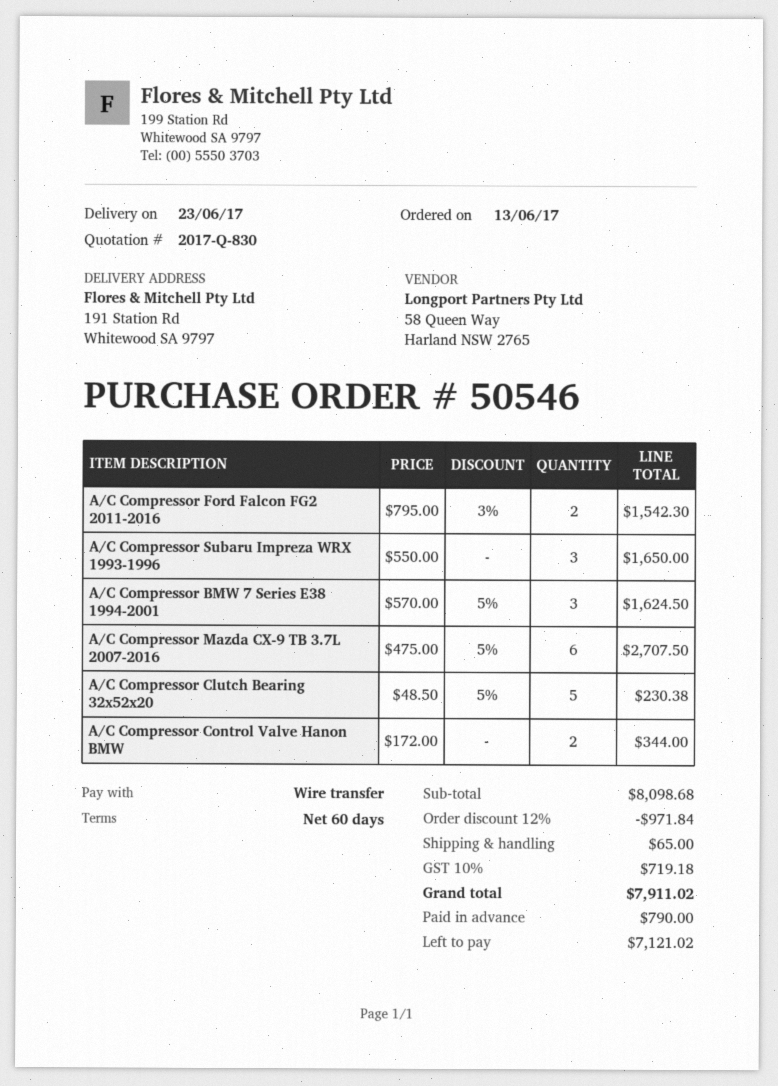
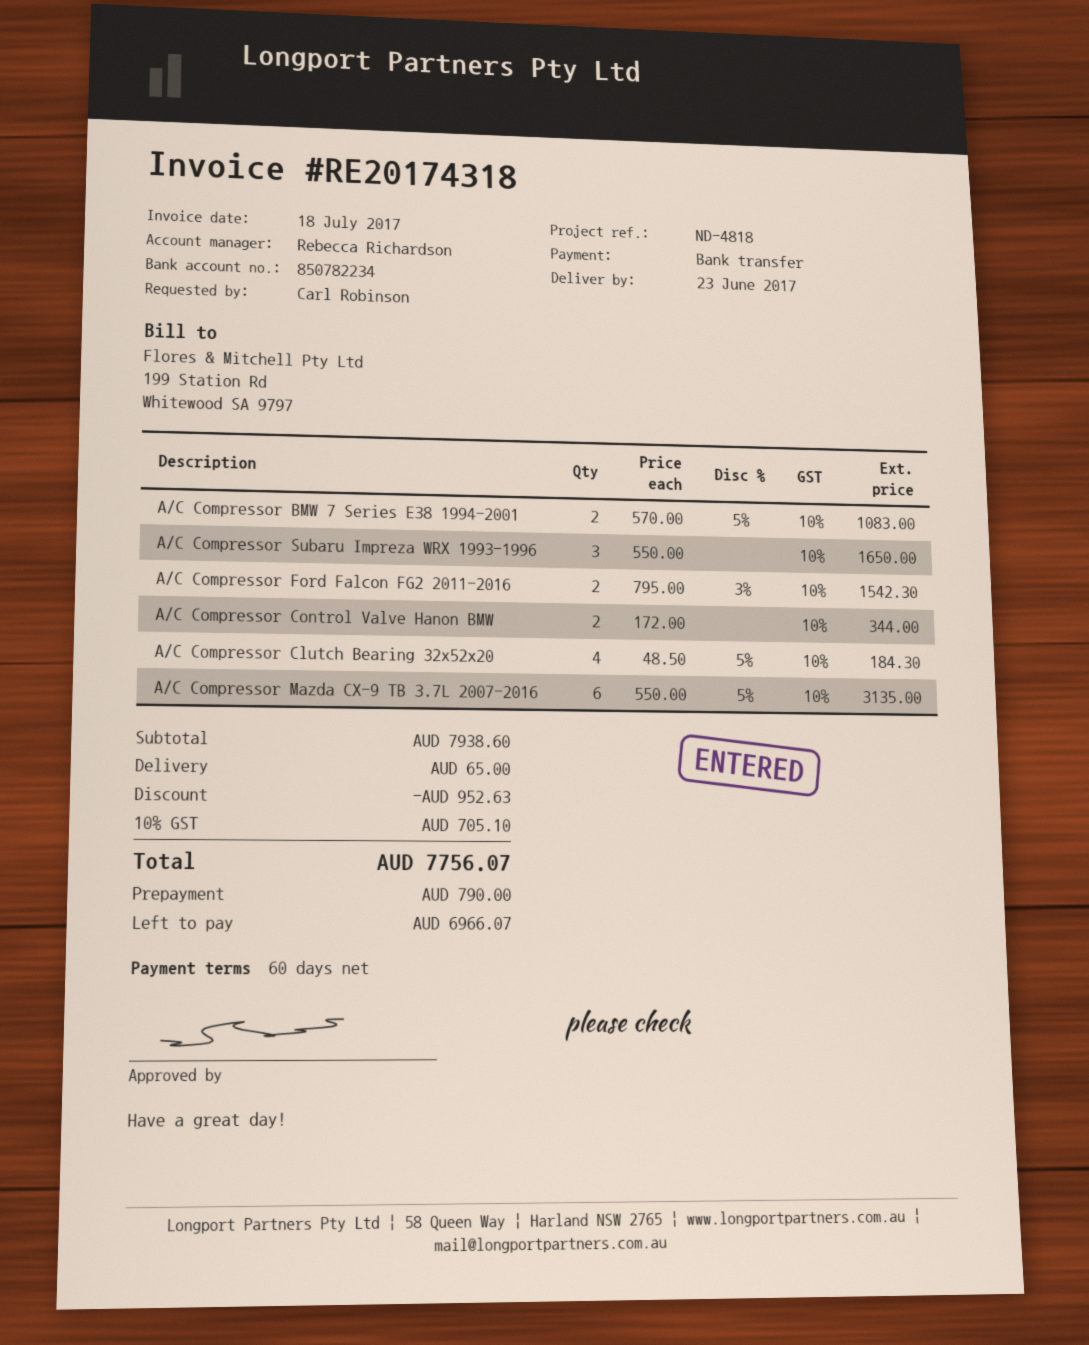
A/C Compressor BMW 7 Series E38 1994-2001: 3 x 570.00 - 5% = 1624.50 -> 2 x 570.00 - 5% = 1083.00
A/C Compressor Mazda CX-9 TB 3.7L 2007-2016: 6 x 475.00 - 5% = 2707.50 -> 6 x 550.00 - 5% = 3135.00
A/C Compressor Clutch Bearing 32x52x20: 5 x 48.50 - 5% = 230.38 -> 4 x 48.50 - 5% = 184.30
subtotal: 8098.68 -> 7938.60
discount: 971.84 -> 952.63
tax: 10% = 719.18 -> 10% = 705.10
total: 7911.02 -> 7756.07
balance: 7121.02 -> 6966.07

